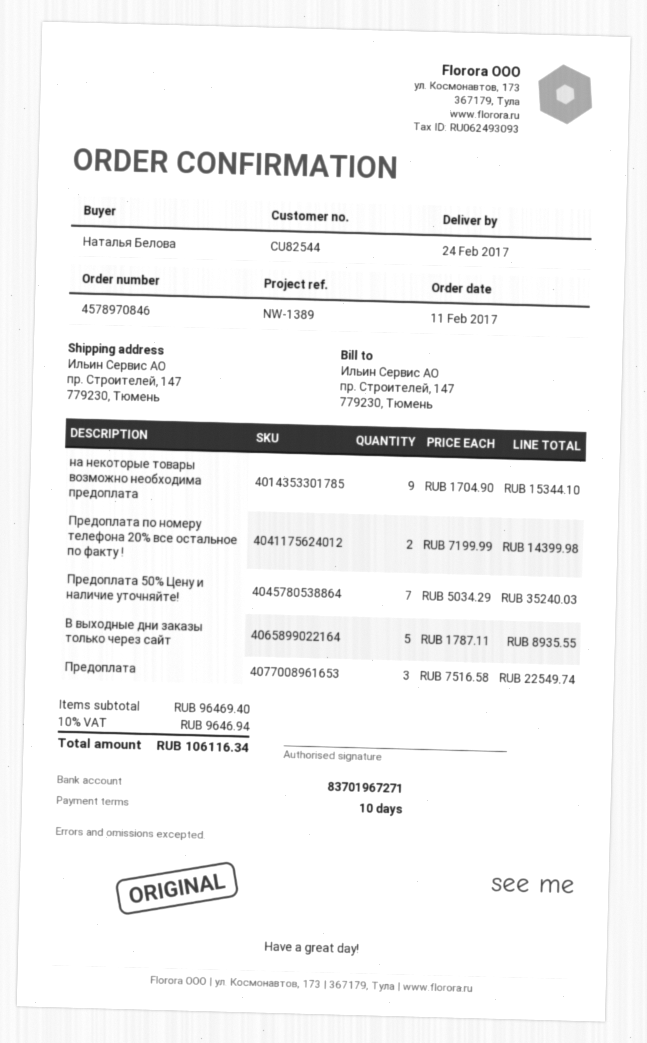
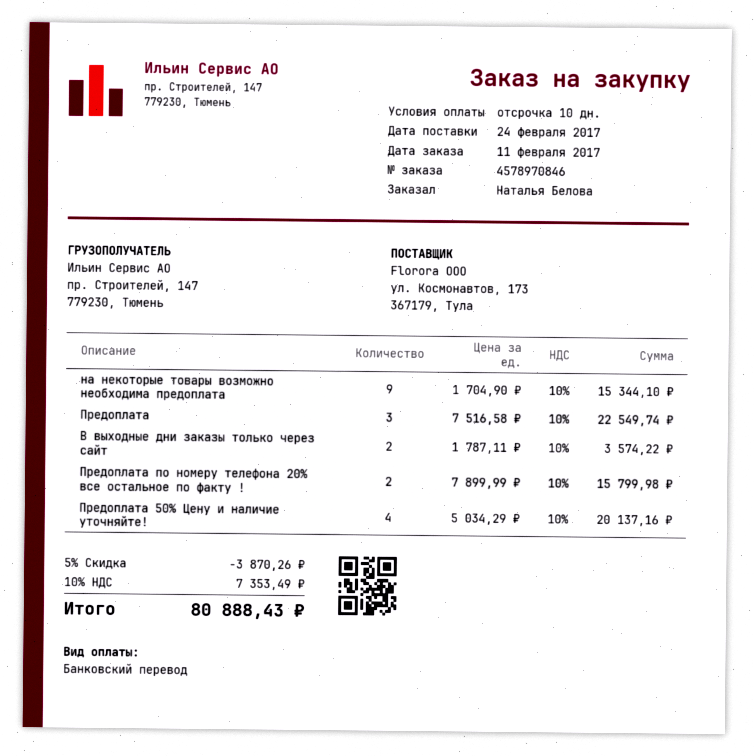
Предоплата по номеру телефона 20% все остальное по факту !: 2 x 7199.99 = 14399.98 -> 2 x 7899.99 = 15799.98
Предоплата 50% Цену и наличие уточняйте!: 7 x 5034.29 = 35240.03 -> 4 x 5034.29 = 20137.16
В выходные дни заказы только через сайт: 5 x 1787.11 = 8935.55 -> 2 x 1787.11 = 3574.22
discount: none -> 5% = 3870.26
tax: 10% = 9646.94 -> 10% = 7353.49
total: 106116.34 -> 80888.43

